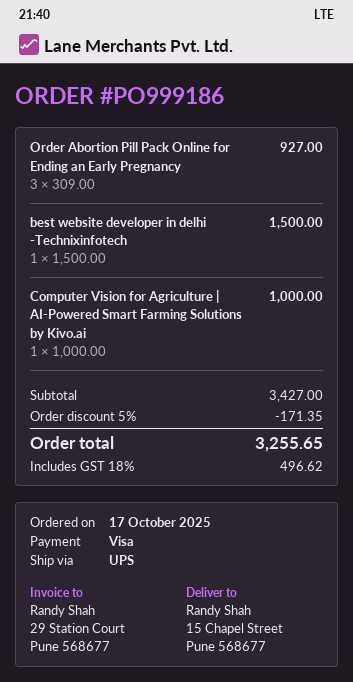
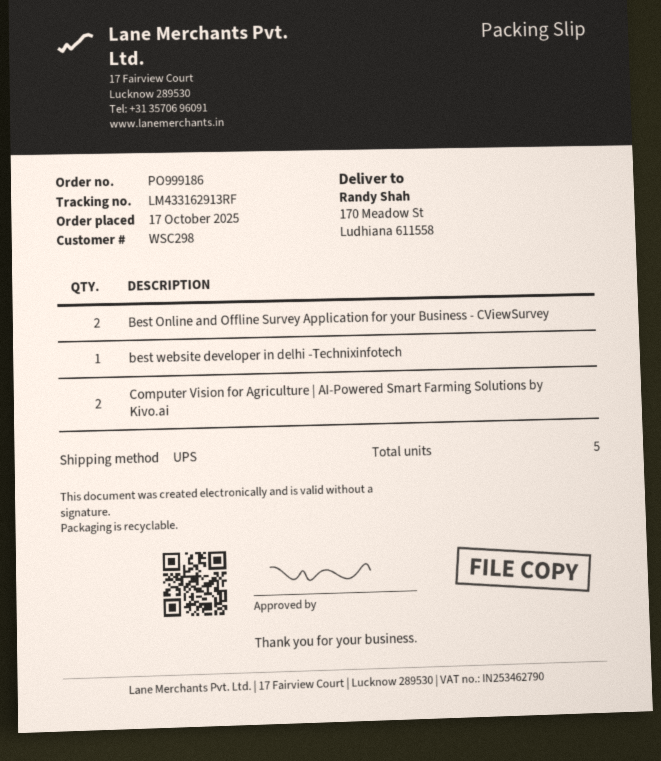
ship to: 15 Chapel Street, Pune 568677 -> 170 Meadow St, Ludhiana 611558
Order Abortion Pill Pack Online for Ending an Early Pregnancy: 3 -> none
Computer Vision for Agriculture | AI-Powered Smart Farming Solutions by Kivo.ai: 1 -> 2
Best Online and Offline Survey Application for your Business - CViewSurvey: none -> 2

